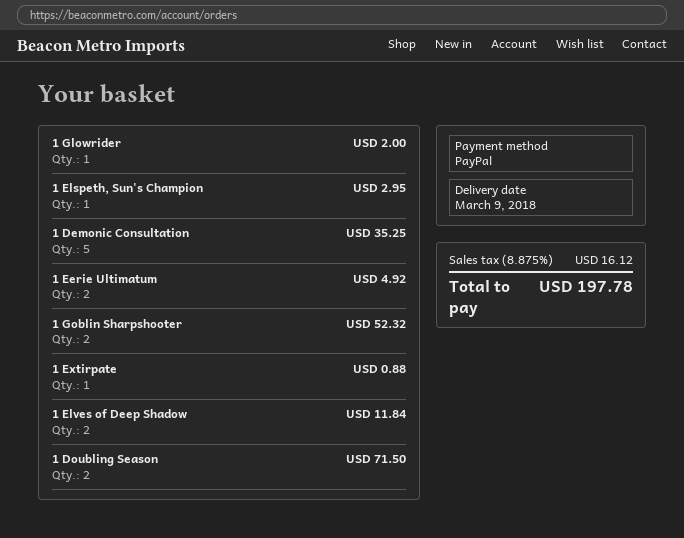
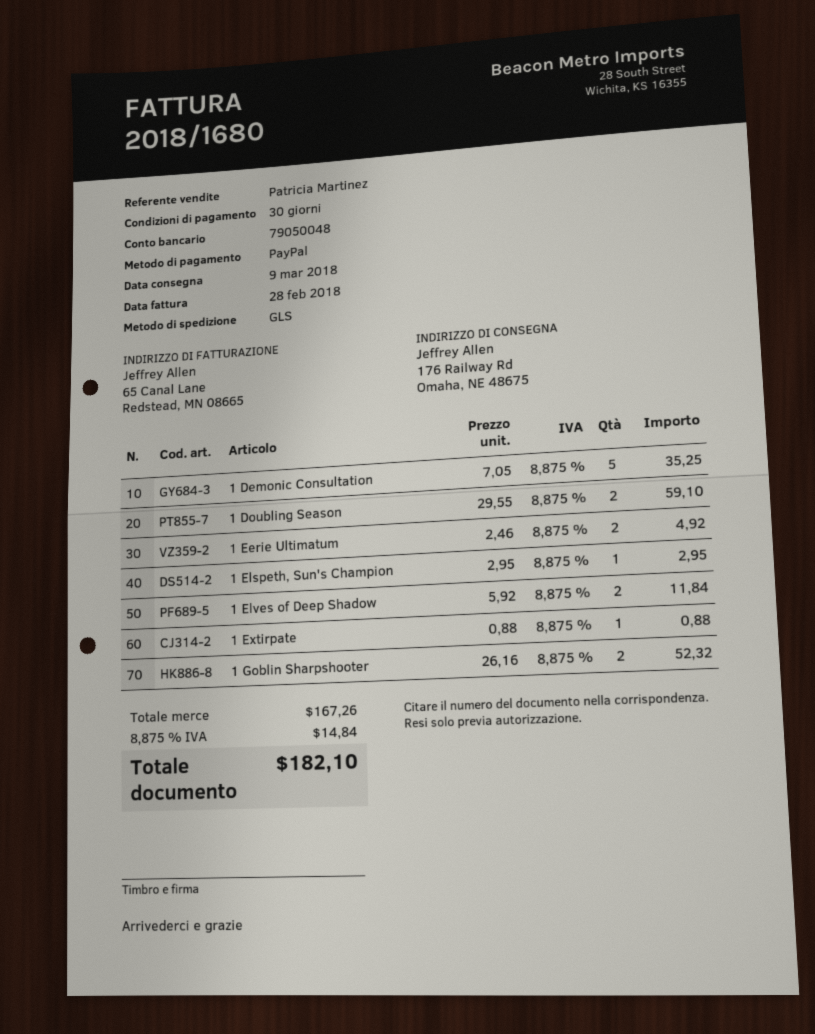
1 Glowrider: 1 for 2.00 -> none
1 Doubling Season: 2 for 71.50 -> 2 for 59.10
tax: 8.875% = 16.12 -> 8.875% = 14.84
total: 197.78 -> 182.10

